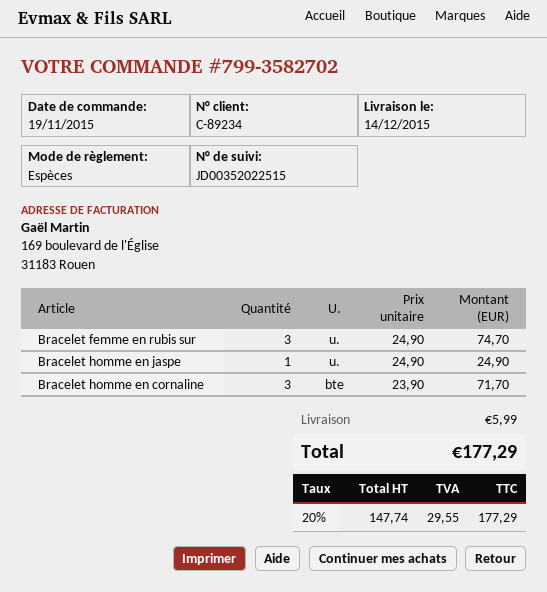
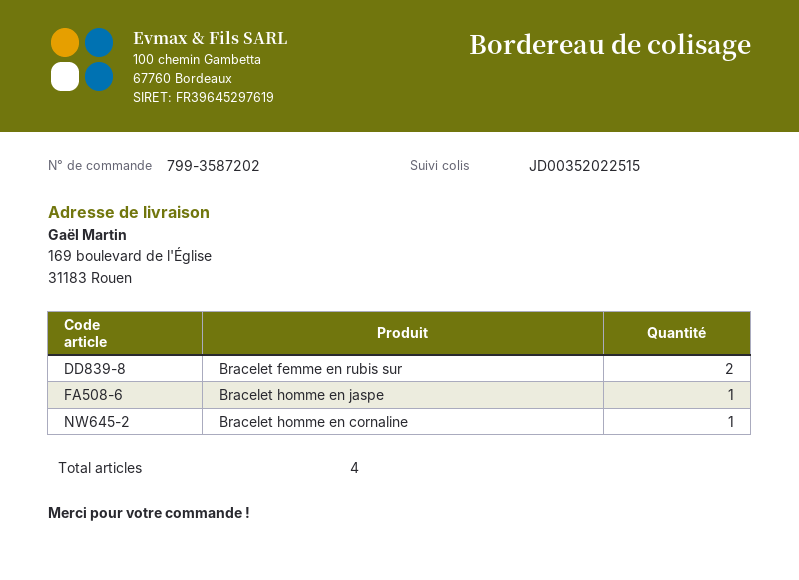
order number: 799-3582702 -> 799-3587202
Bracelet femme en rubis sur: 3 -> 2
Bracelet homme en cornaline: 3 -> 1

